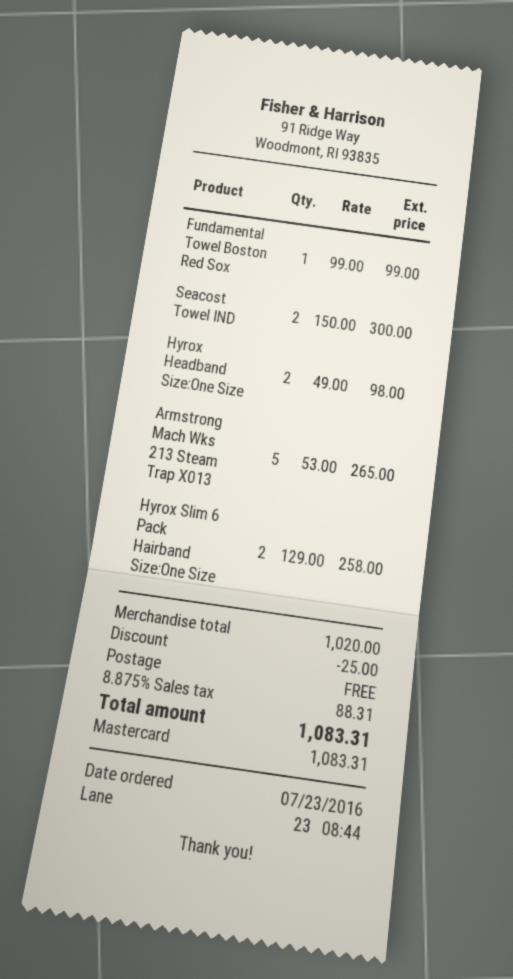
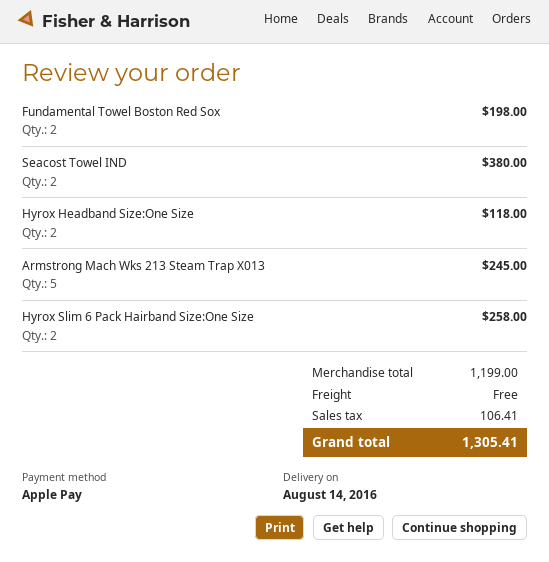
payment method: Mastercard -> Apple Pay
Fundamental Towel Boston Red Sox: 1 for 99.00 -> 2 for 198.00
Seacost Towel IND: 2 for 300.00 -> 2 for 380.00
Hyrox Headband Size:One Size: 2 for 98.00 -> 2 for 118.00
Armstrong Mach Wks 213 Steam Trap X013: 5 for 265.00 -> 5 for 245.00
subtotal: 1020.00 -> 1199.00
discount: 25.00 -> none
tax: 88.31 -> 106.41
total: 1083.31 -> 1305.41

